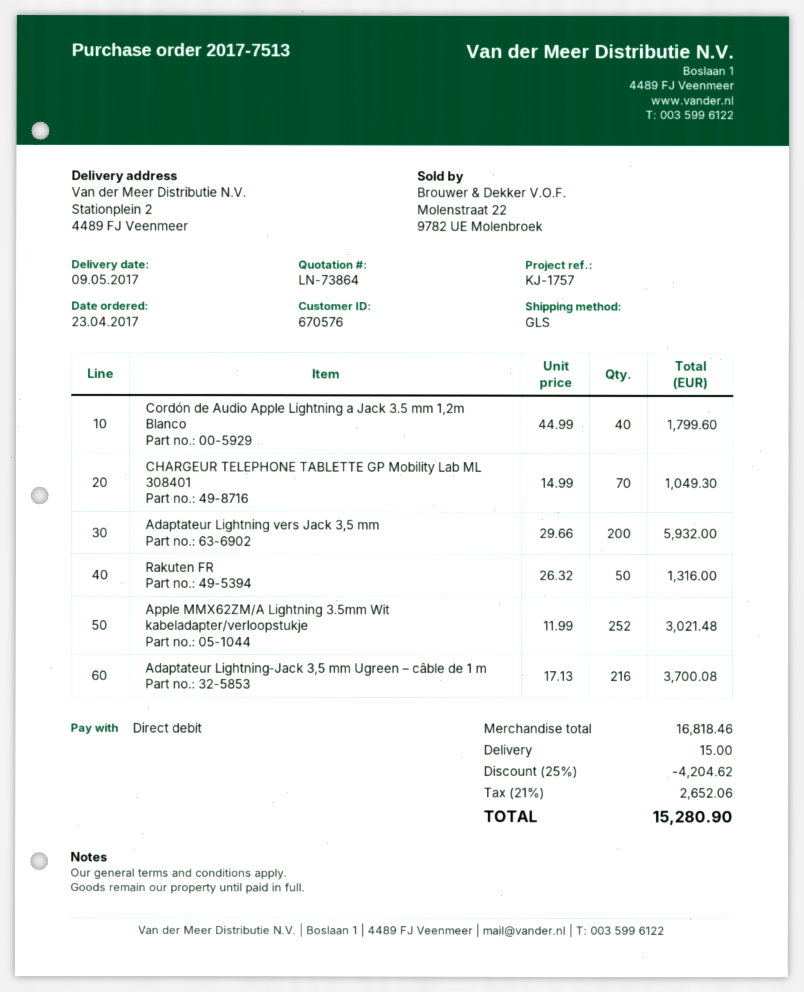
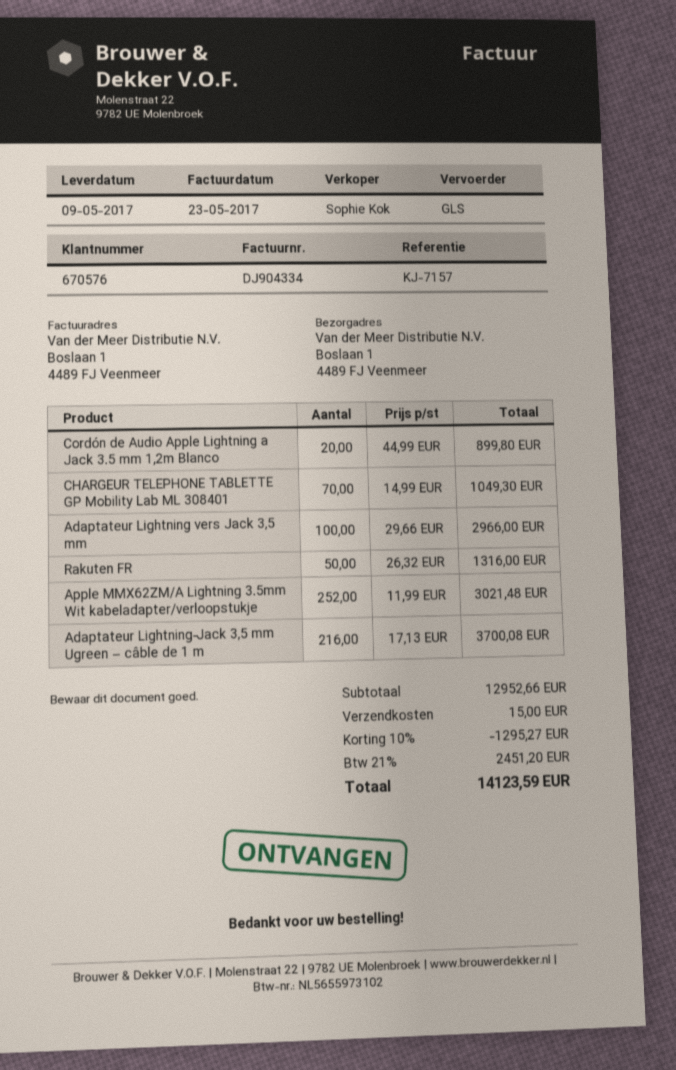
reference: KJ-1757 -> KJ-7157
ship to: Stationplein 2, 4489 FJ Veenmeer -> Boslaan 1, 4489 FJ Veenmeer
Cordón de Audio Apple Lightning a Jack 3.5 mm 1,2m Blanco: 40 x 44.99 = 1799.60 -> 20 x 44.99 = 899.80
Adaptateur Lightning vers Jack 3,5 mm: 200 x 29.66 = 5932.00 -> 100 x 29.66 = 2966.00
subtotal: 16818.46 -> 12952.66
discount: 25% = 4204.62 -> 10% = 1295.27
tax: 21% = 2652.06 -> 21% = 2451.20
total: 15280.90 -> 14123.59

